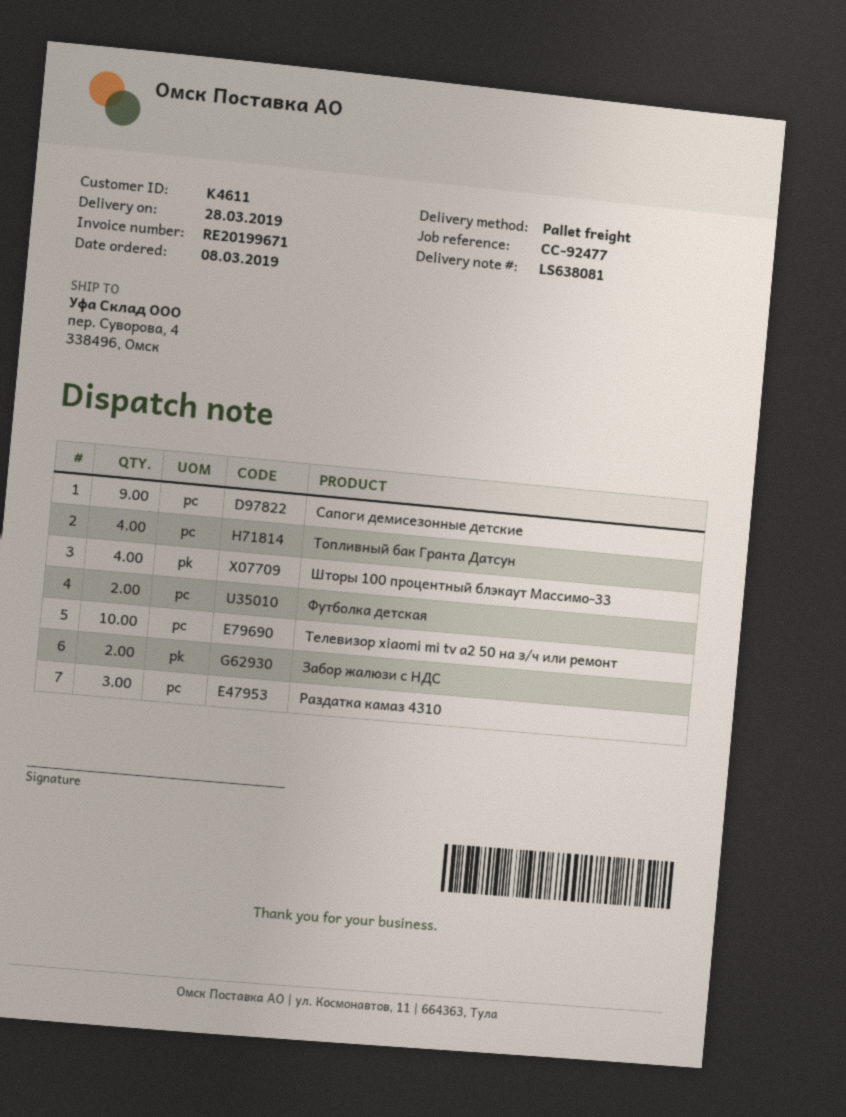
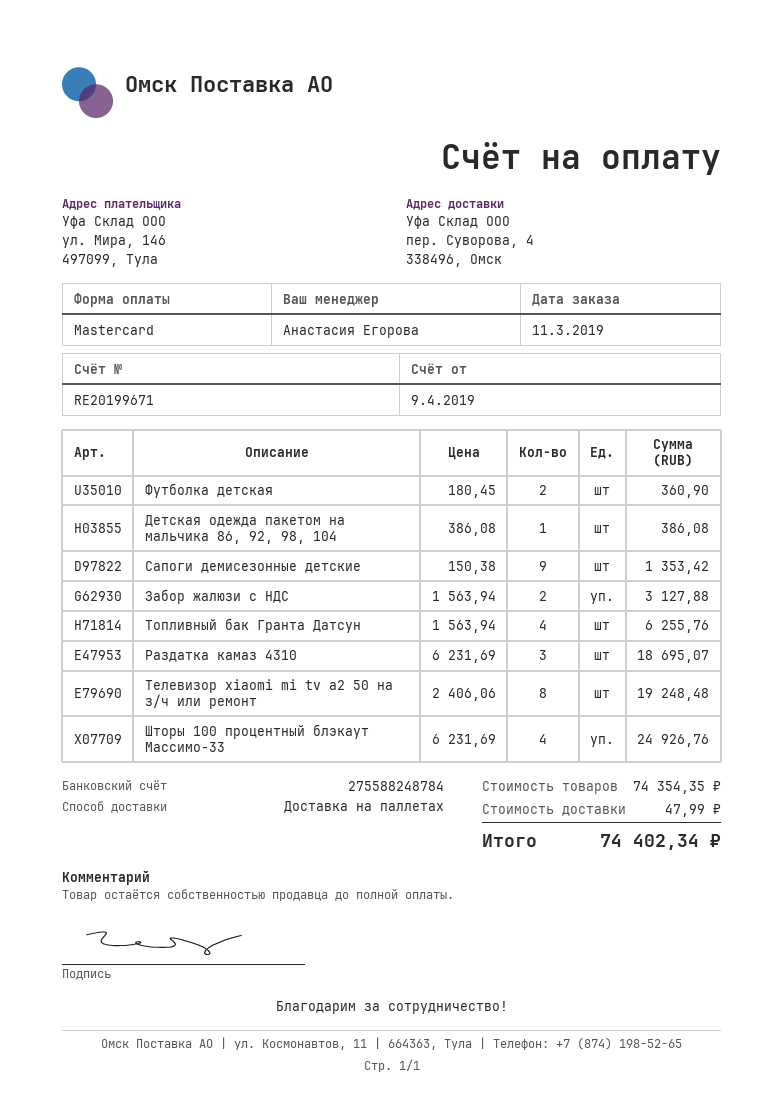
order date: 2019-03-08 -> 2019-03-11
Телевизор xiaomi mi tv a2 50 на з/ч или ремонт: 10 -> 8
Детская одежда пакетом на мальчика 86, 92, 98, 104: none -> 1

